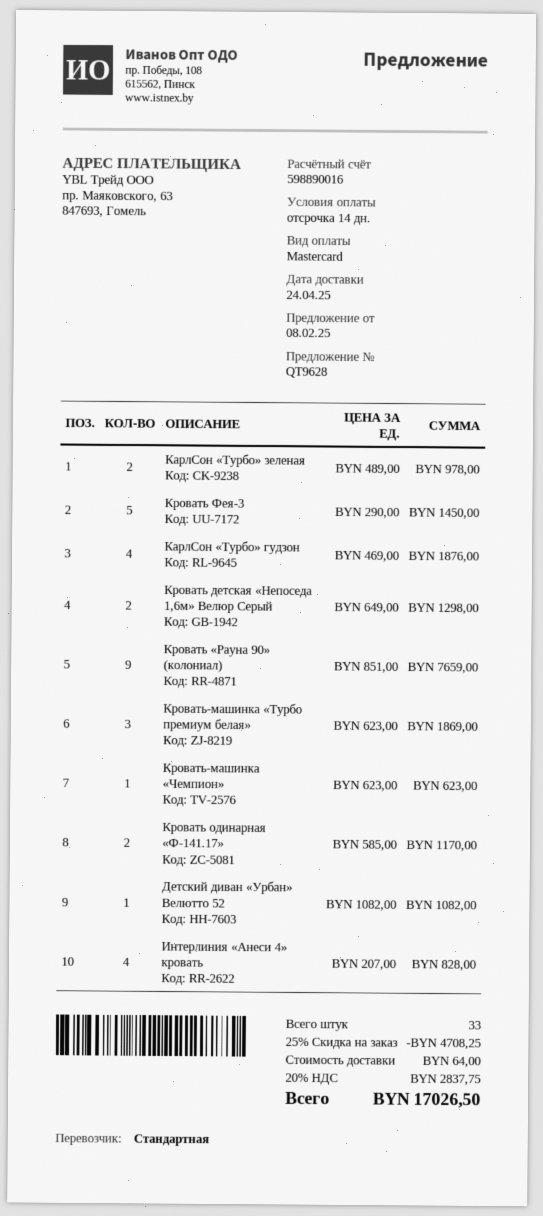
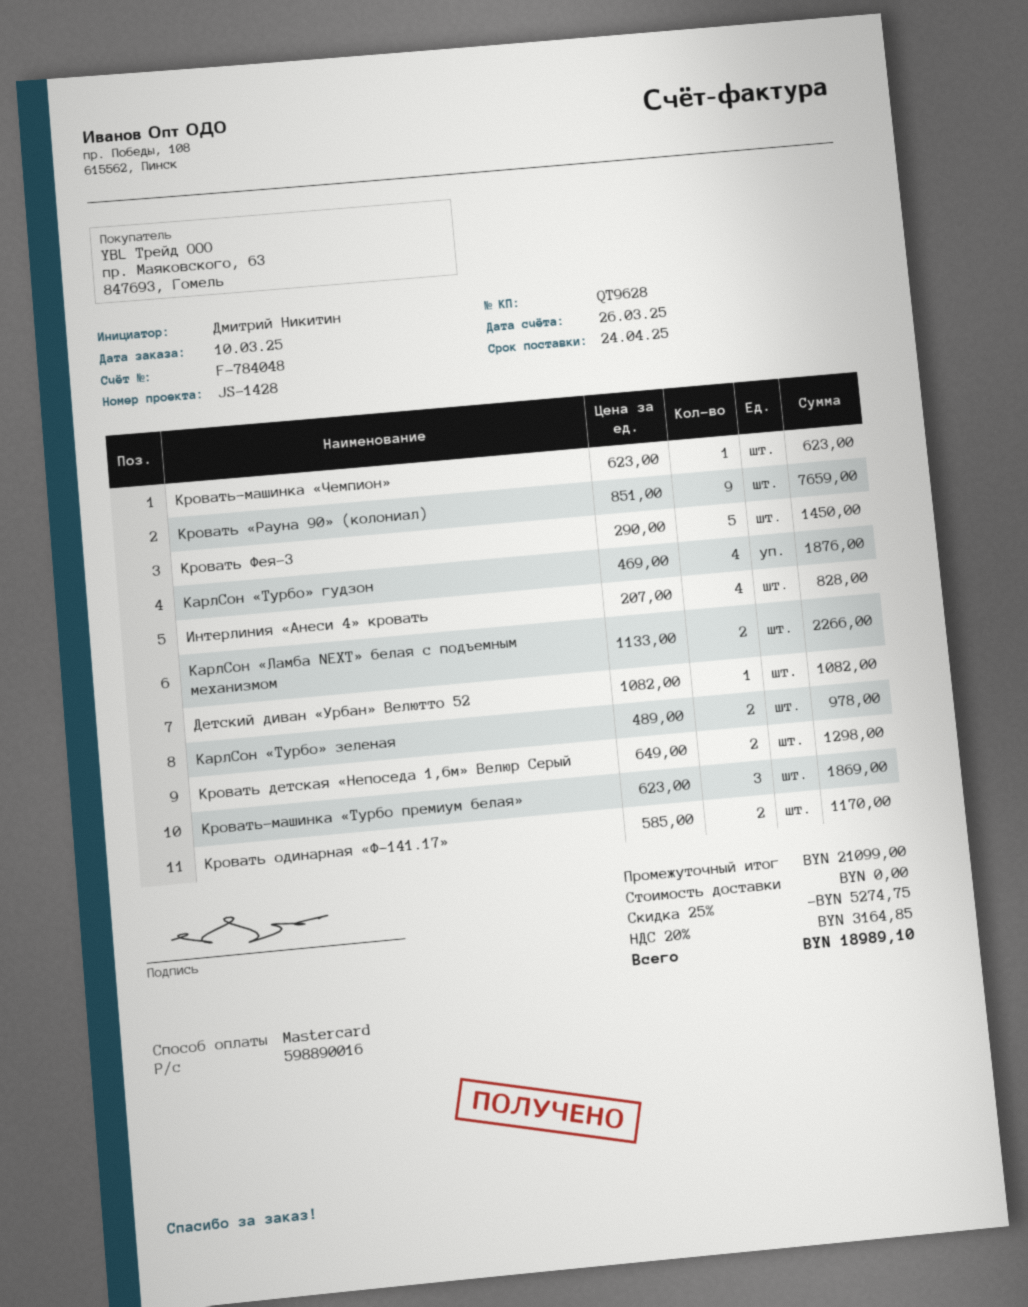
КарлСон «Ламба NEXT» белая с подъемным механизмом: none -> 2 x 1133.00 = 2266.00
discount: 25% = 4708.25 -> 25% = 5274.75
shipping: 64.00 -> 0.00
tax: 20% = 2837.75 -> 20% = 3164.85
total: 17026.50 -> 18989.10

